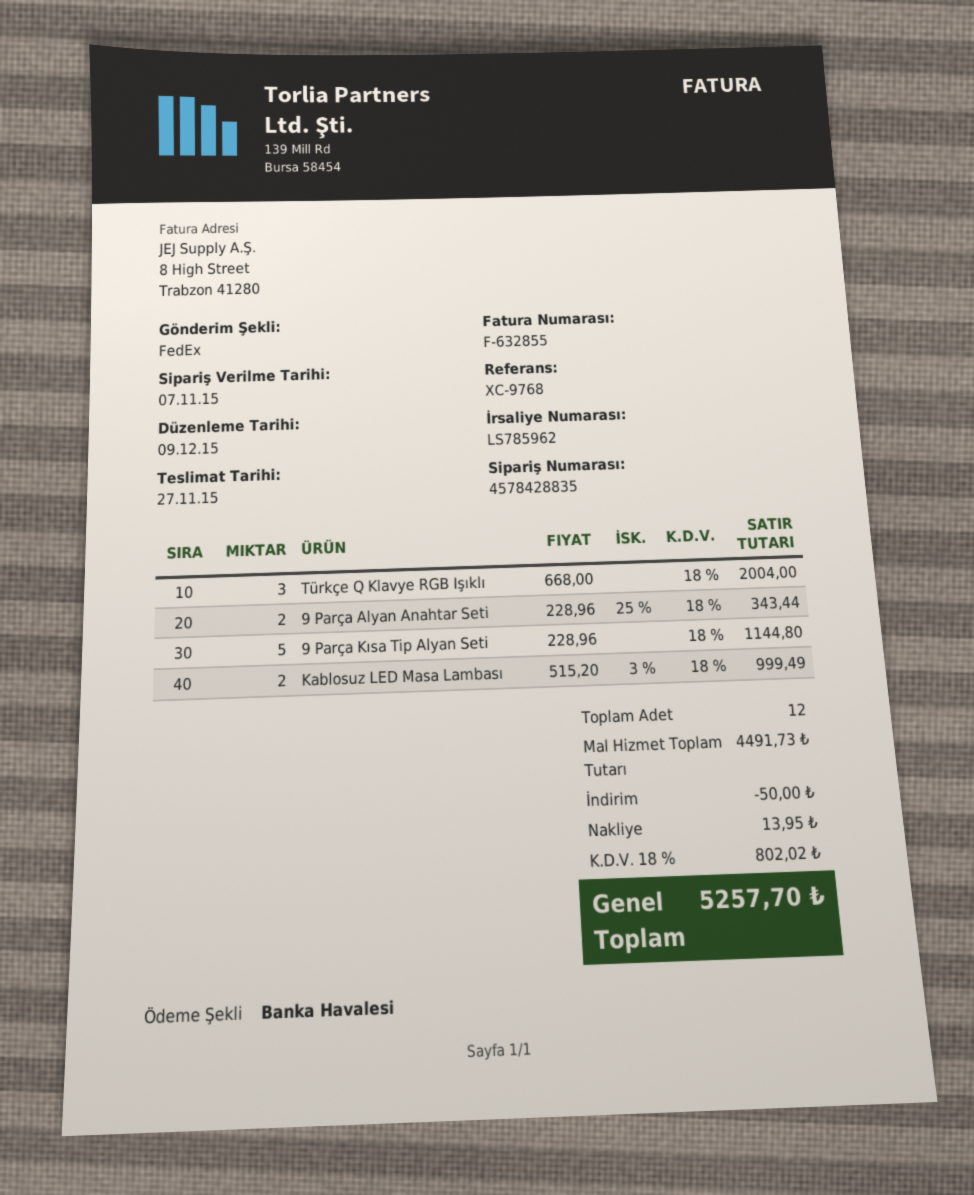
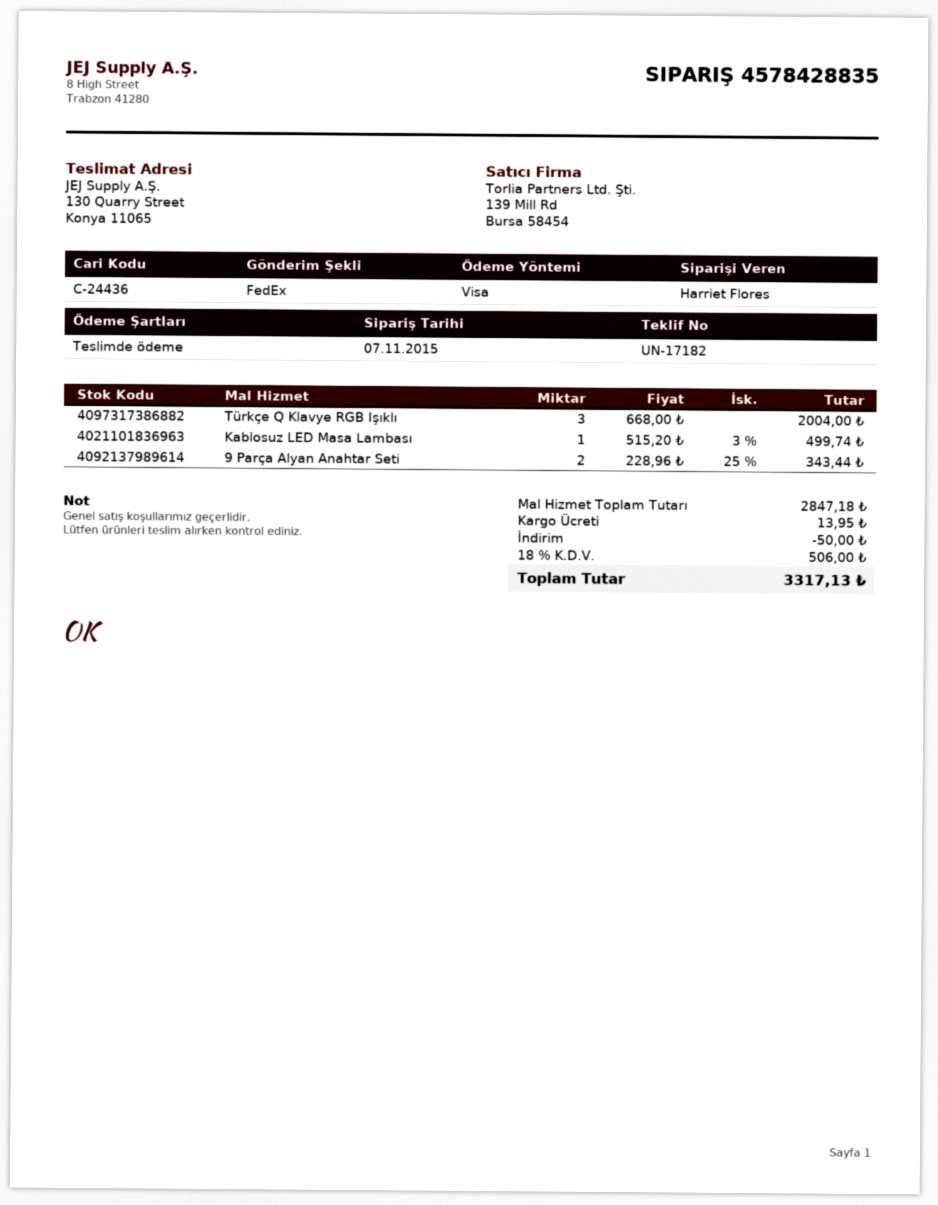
payment method: bank transfer -> Visa
9 Parça Kısa Tip Alyan Seti: 5 x 228.96 = 1144.80 -> none
Kablosuz LED Masa Lambası: 2 x 515.20 - 3% = 999.49 -> 1 x 515.20 - 3% = 499.74
subtotal: 4491.73 -> 2847.18
tax: 18% = 802.02 -> 18% = 506.00
total: 5257.70 -> 3317.13

